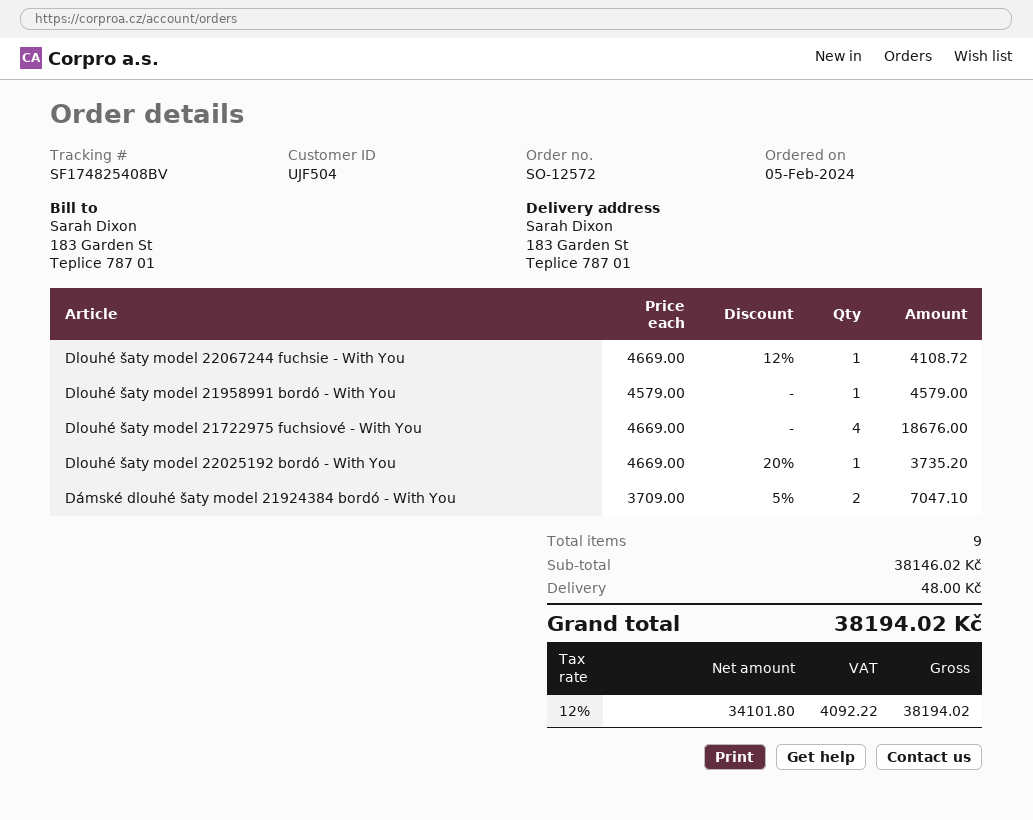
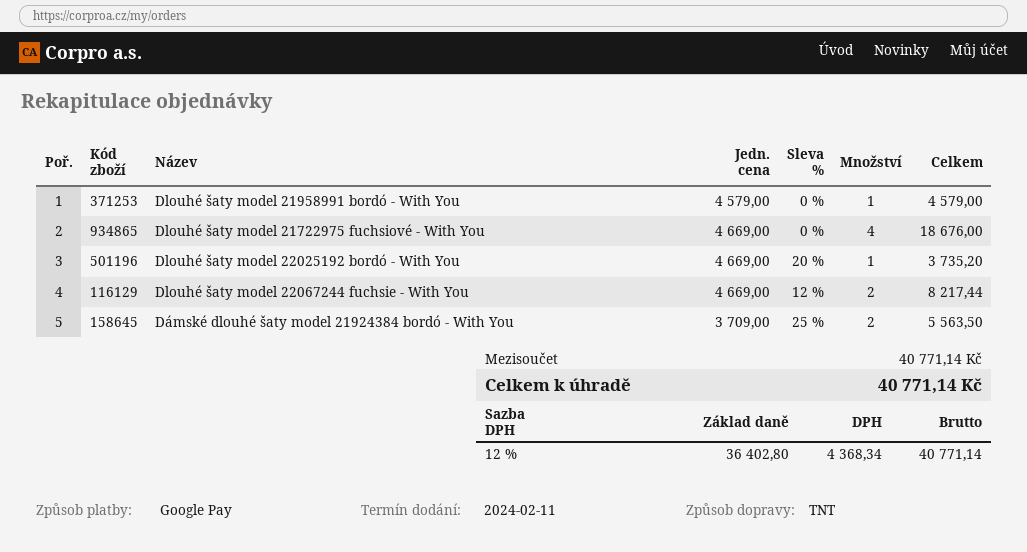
Dlouhé šaty model 22067244 fuchsie - With You: 1 x 4669.00 - 12% = 4108.72 -> 2 x 4669.00 - 12% = 8217.44
Dámské dlouhé šaty model 21924384 bordó - With You: 2 x 3709.00 - 5% = 7047.10 -> 2 x 3709.00 - 25% = 5563.50
subtotal: 38146.02 -> 40771.14
shipping: 48.00 -> none
net: 34101.80 -> 36402.80
tax: 12% = 4092.22 -> 12% = 4368.34
total: 38194.02 -> 40771.14

